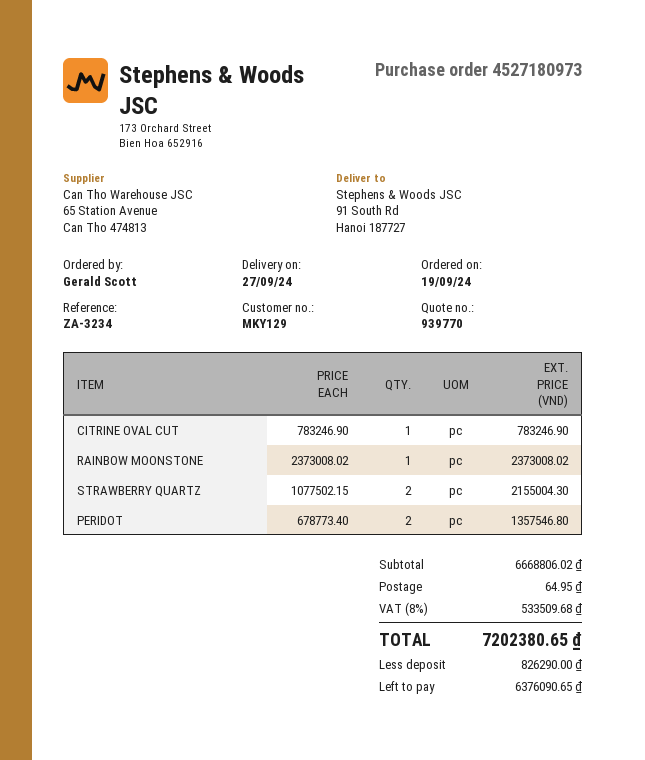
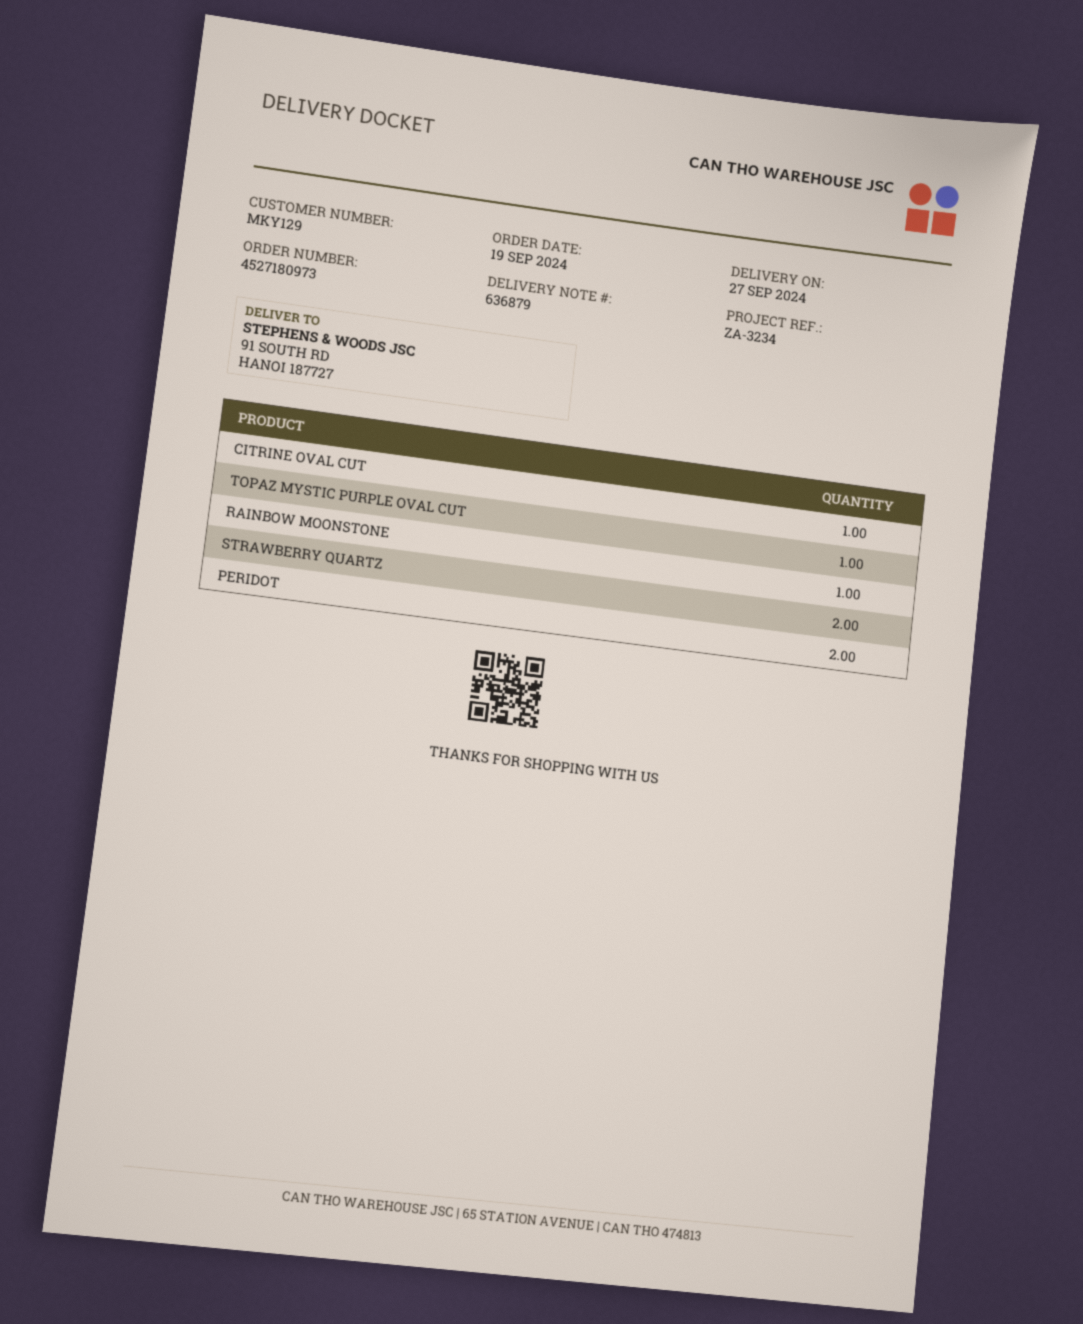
TOPAZ MYSTIC PURPLE OVAL CUT: none -> 1

